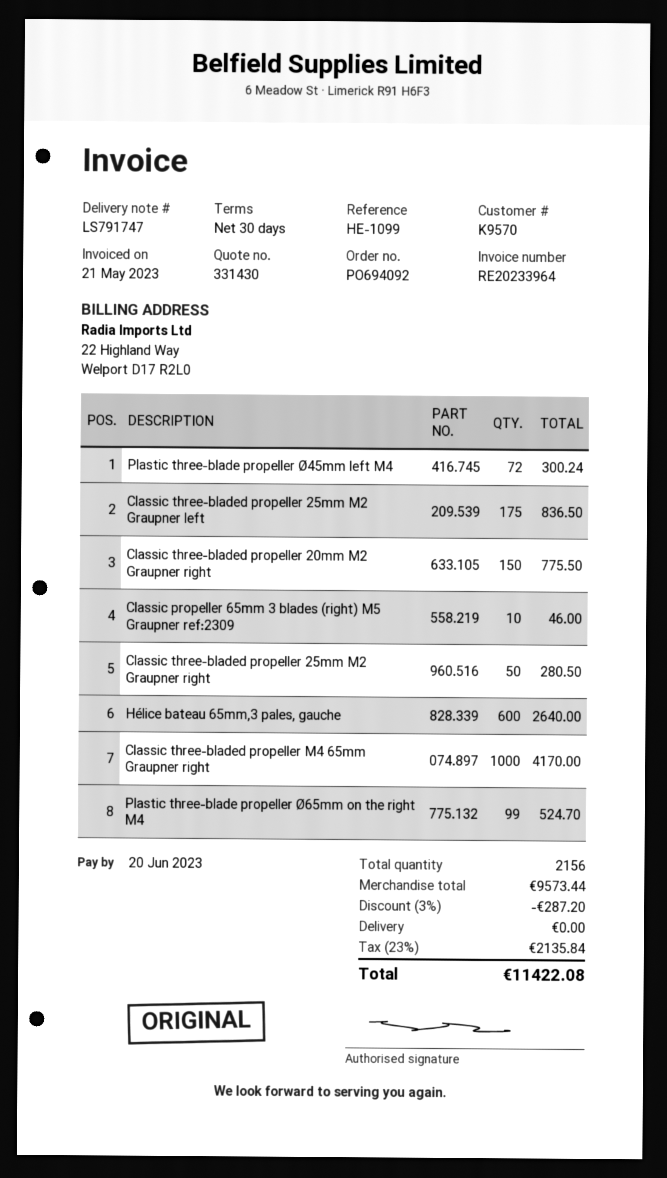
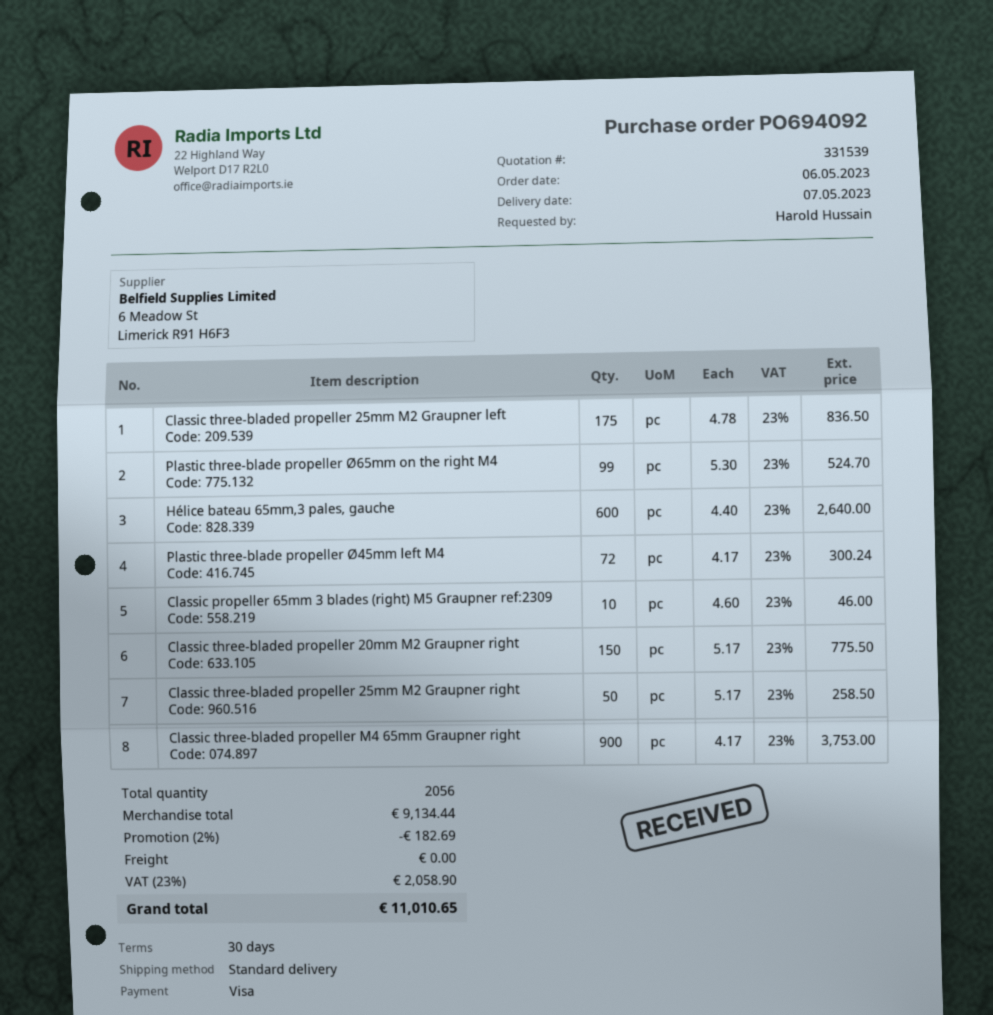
quote number: 331430 -> 331539
Classic three-bladed propeller 25mm M2 Graupner right: 50 for 280.50 -> 50 for 258.50
Classic three-bladed propeller M4 65mm Graupner right: 1000 for 4170.00 -> 900 for 3753.00
total quantity: 2156 -> 2056
subtotal: 9573.44 -> 9134.44
discount: 3% = 287.20 -> 2% = 182.69
tax: 23% = 2135.84 -> 23% = 2058.90
total: 11422.08 -> 11010.65

